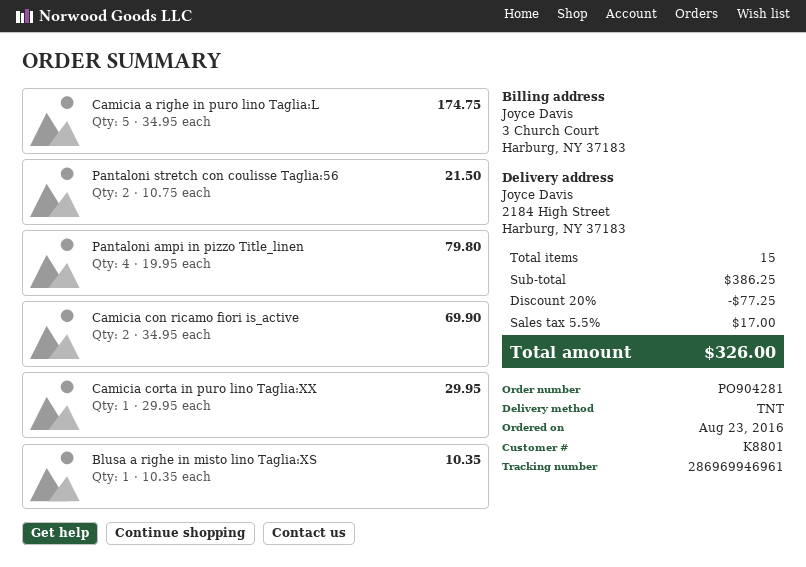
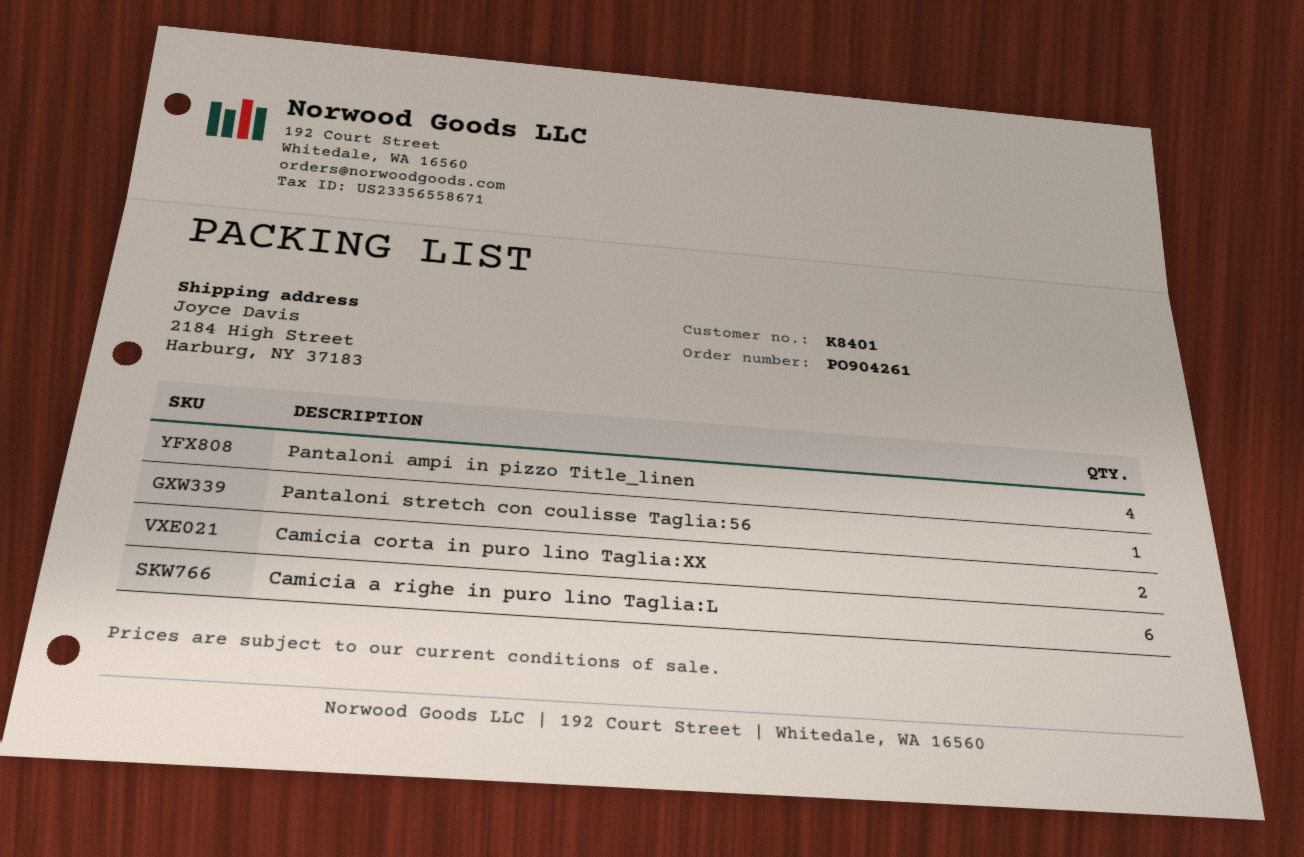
order number: PO904281 -> PO904261
customer number: K8801 -> K8401
Camicia a righe in puro lino Taglia:L: 5 -> 6
Pantaloni stretch con coulisse Taglia:56: 2 -> 1
Camicia con ricamo fiori is_active: 2 -> none
Camicia corta in puro lino Taglia:XX: 1 -> 2
Blusa a righe in misto lino Taglia:XS: 1 -> none

